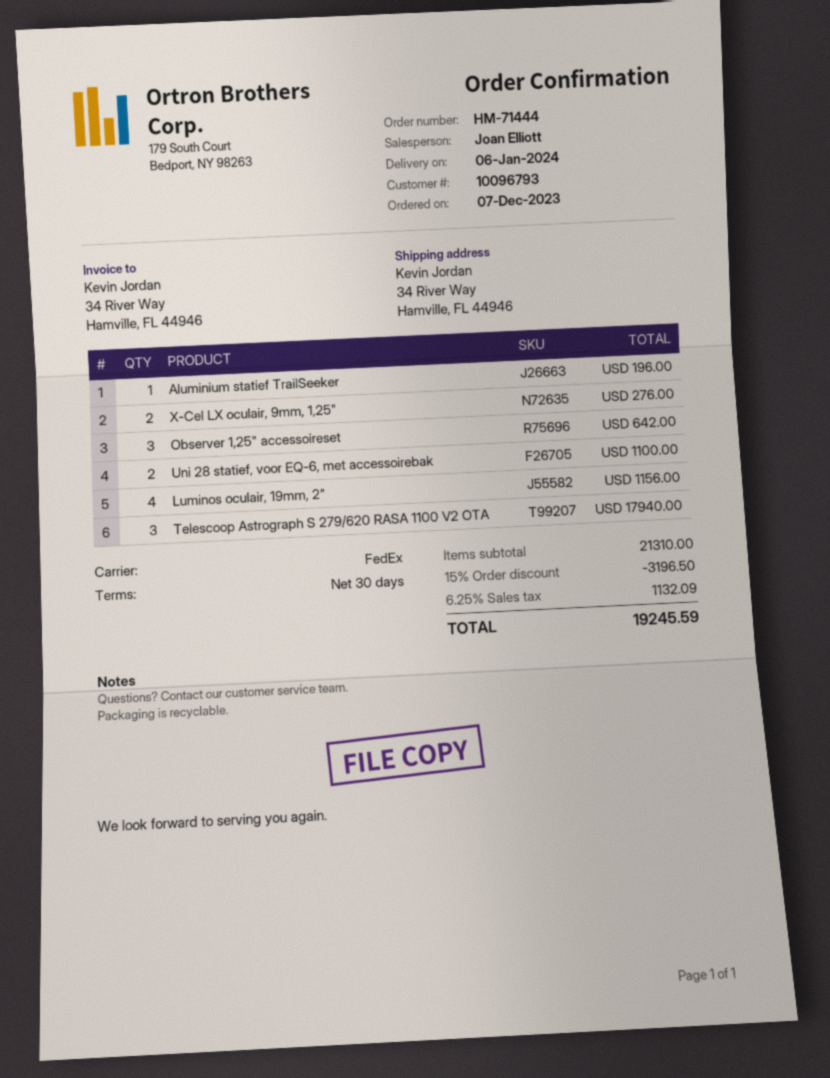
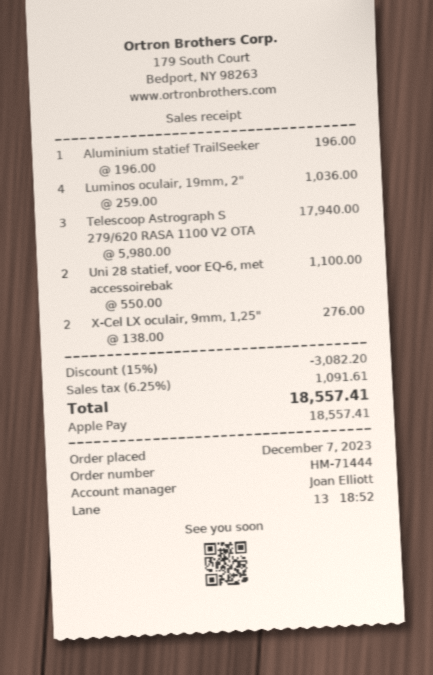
Observer 1,25" accessoireset: 3 for 642.00 -> none
Luminos oculair, 19mm, 2": 4 for 1156.00 -> 4 for 1036.00
discount: 15% = 3196.50 -> 15% = 3082.20
tax: 6.25% = 1132.09 -> 6.25% = 1091.61
total: 19245.59 -> 18557.41

